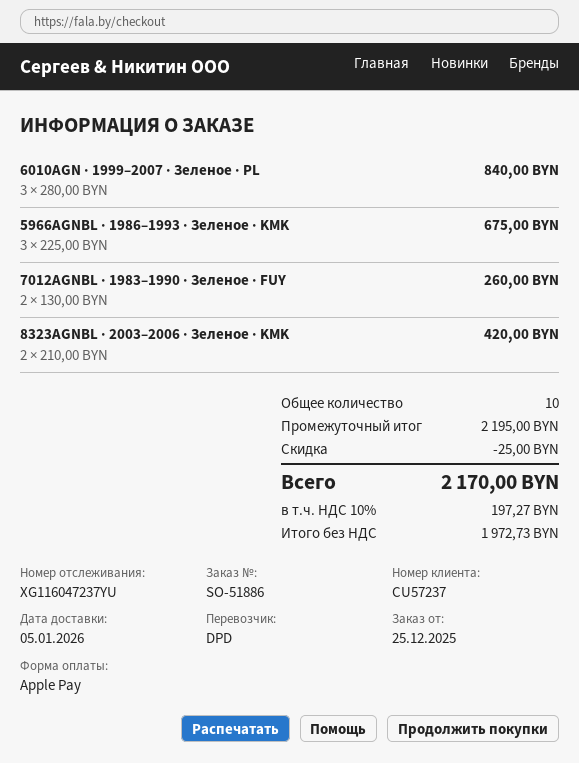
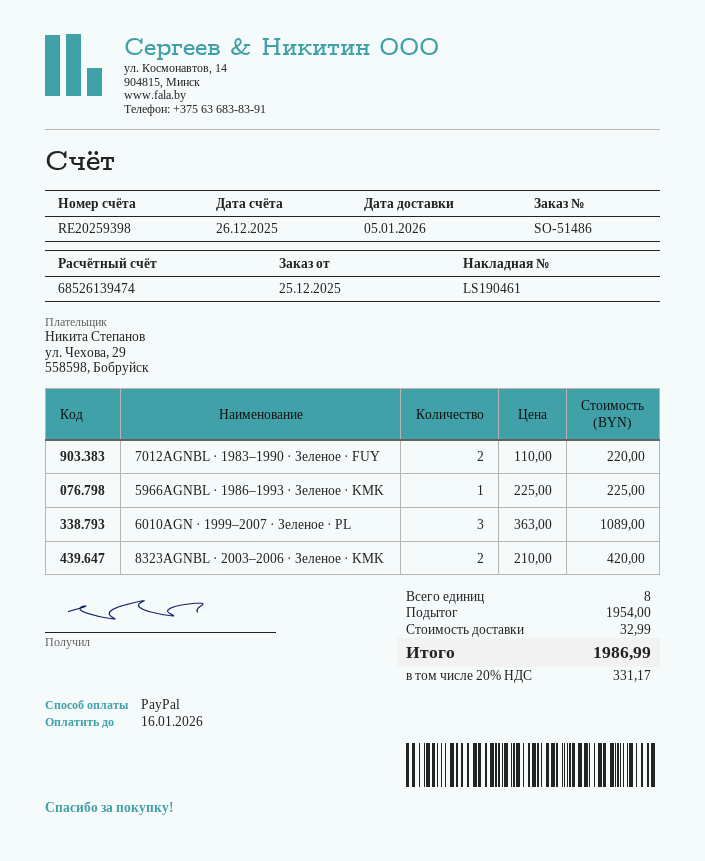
order number: SO-51886 -> SO-51486
payment method: Apple Pay -> PayPal
6010AGN · 1999–2007 · Зеленое · PL: 3 x 280.00 = 840.00 -> 3 x 363.00 = 1089.00
5966AGNBL · 1986–1993 · Зеленое · KMK: 3 x 225.00 = 675.00 -> 1 x 225.00 = 225.00
7012AGNBL · 1983–1990 · Зеленое · FUY: 2 x 130.00 = 260.00 -> 2 x 110.00 = 220.00
total quantity: 10 -> 8
subtotal: 2195.00 -> 1954.00
discount: 25.00 -> none
shipping: none -> 32.99
tax: 10% = 197.27 -> 20% = 331.17
total: 2170.00 -> 1986.99

